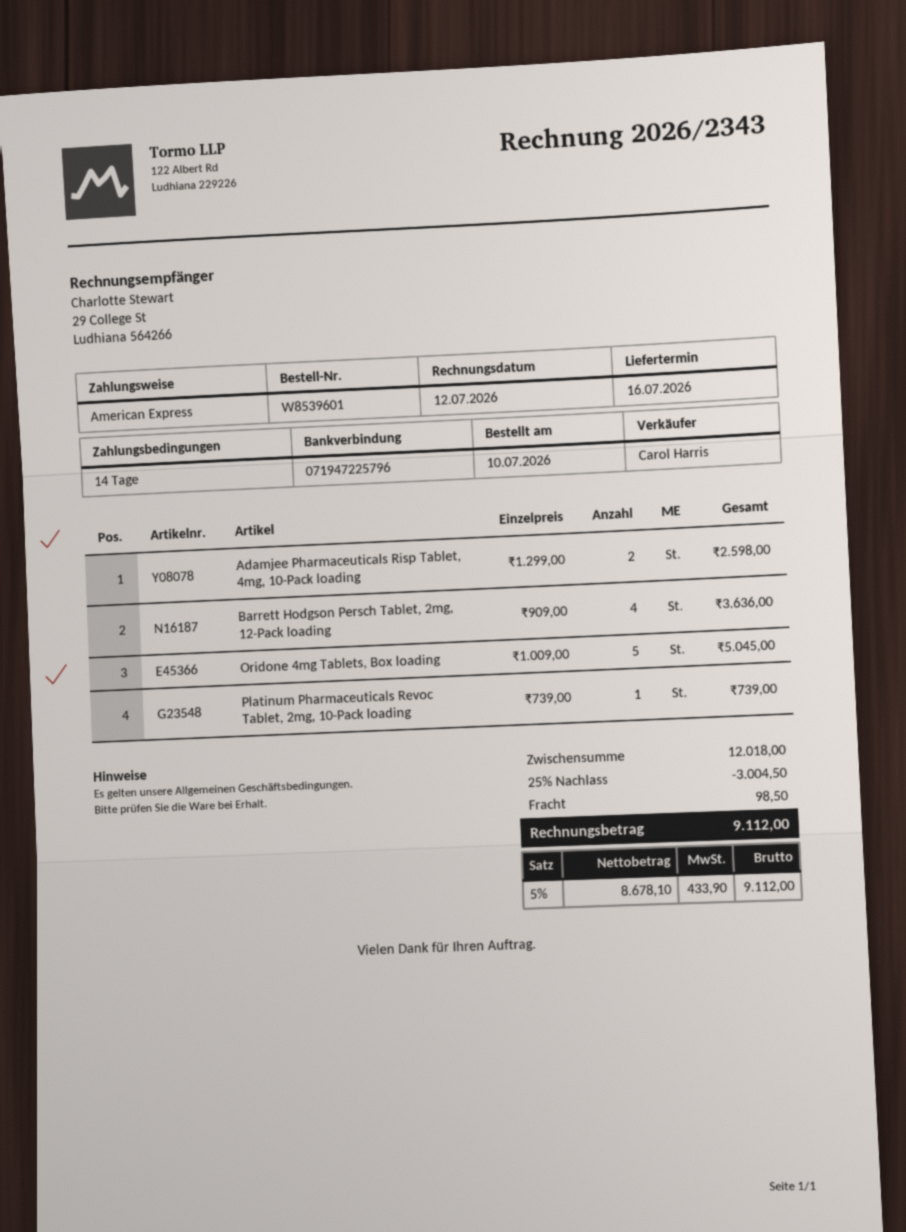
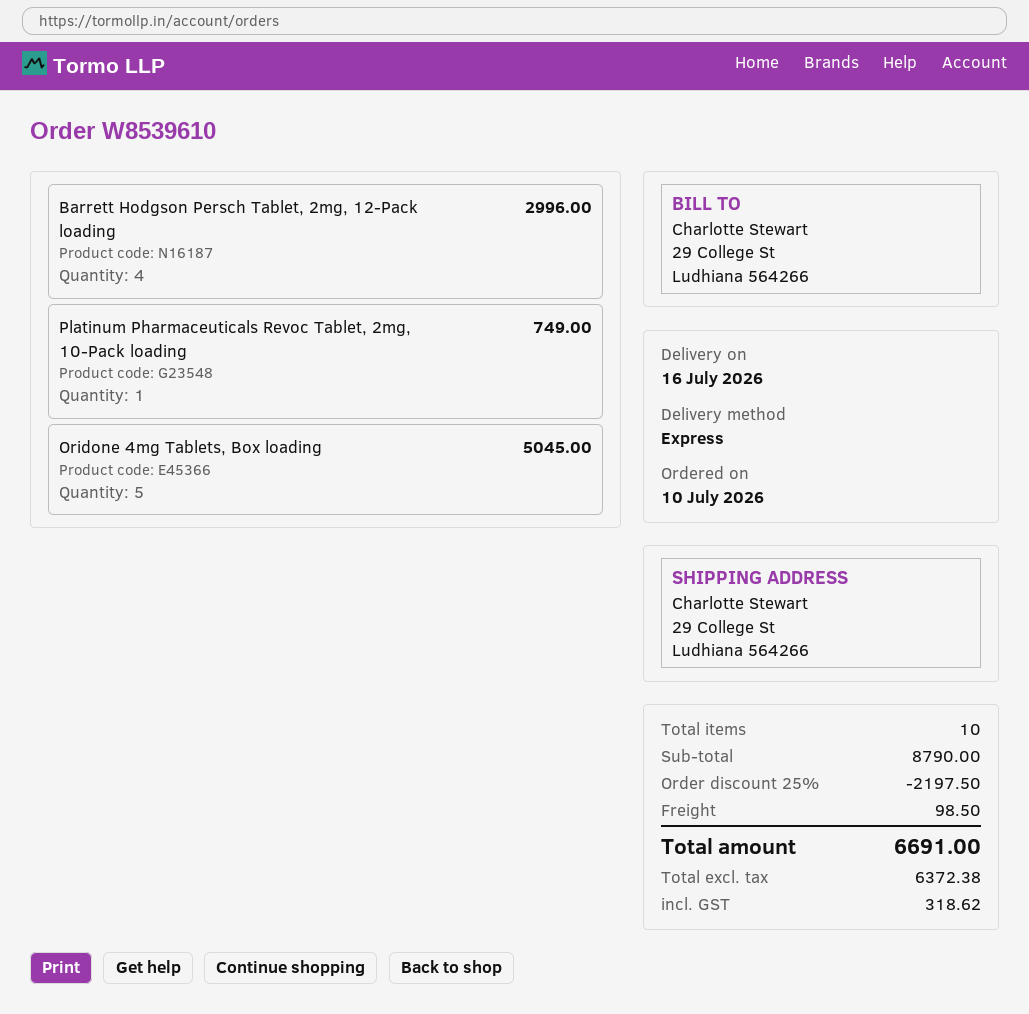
order number: W8539601 -> W8539610
Adamjee Pharmaceuticals Risp Tablet, 4mg, 10-Pack loading: 2 for 2598.00 -> none
Barrett Hodgson Persch Tablet, 2mg, 12-Pack loading: 4 for 3636.00 -> 4 for 2996.00
Platinum Pharmaceuticals Revoc Tablet, 2mg, 10-Pack loading: 1 for 739.00 -> 1 for 749.00
subtotal: 12018.00 -> 8790.00
discount: 25% = 3004.50 -> 25% = 2197.50
net: 8678.10 -> 6372.38
tax: 433.90 -> 318.62
total: 9112.00 -> 6691.00

